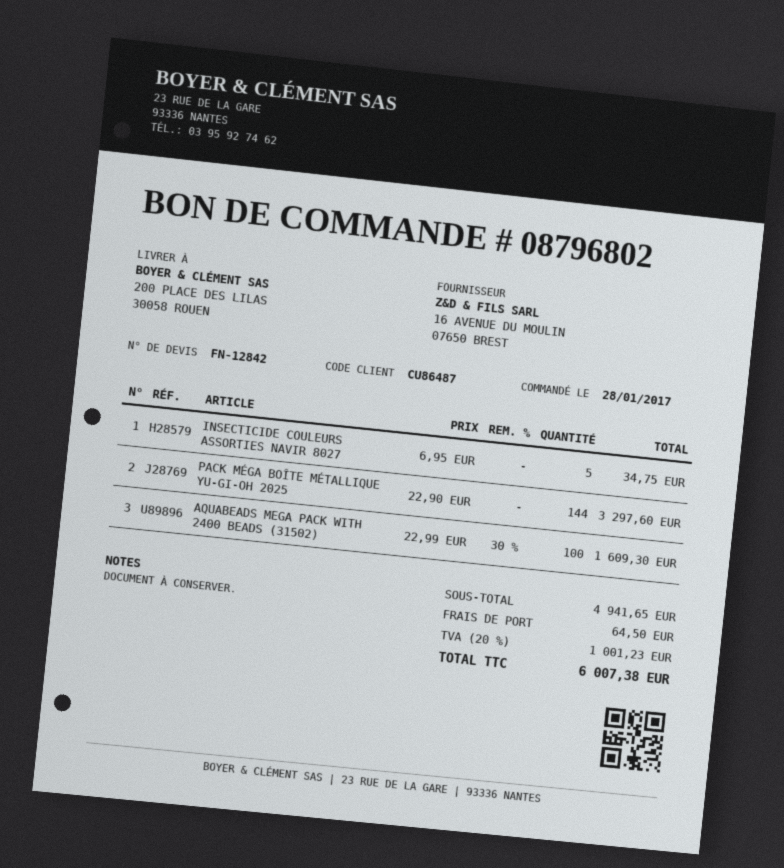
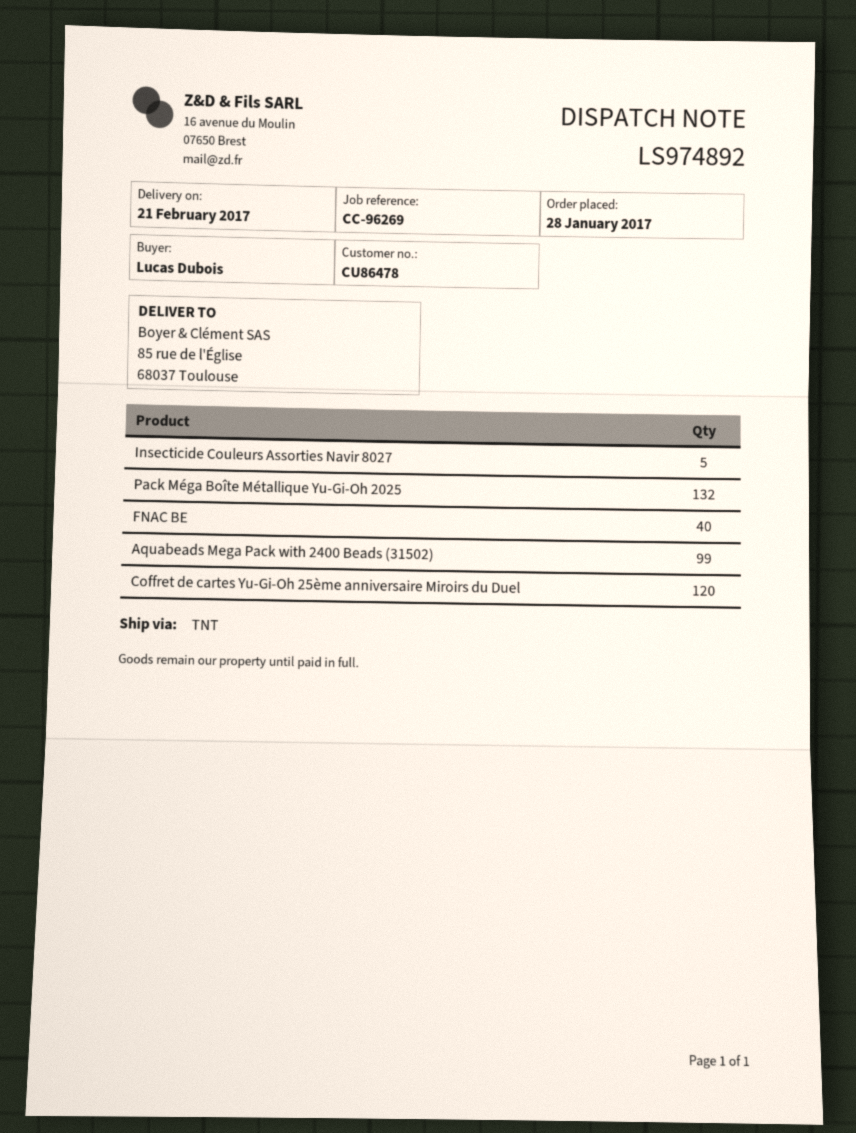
customer number: CU86487 -> CU86478
ship to: 200 PLACE DES LILAS, 30058 ROUEN -> 85 rue de l'Église, 68037 Toulouse
PACK MÉGA BOÎTE MÉTALLIQUE YU‑GI‑OH 2025: 144 -> 132
AQUABEADS MEGA PACK WITH 2400 BEADS (31502): 100 -> 99
FNAC BE: none -> 40
Coffret de cartes Yu-Gi-Oh 25ème anniversaire Miroirs du Duel: none -> 120

